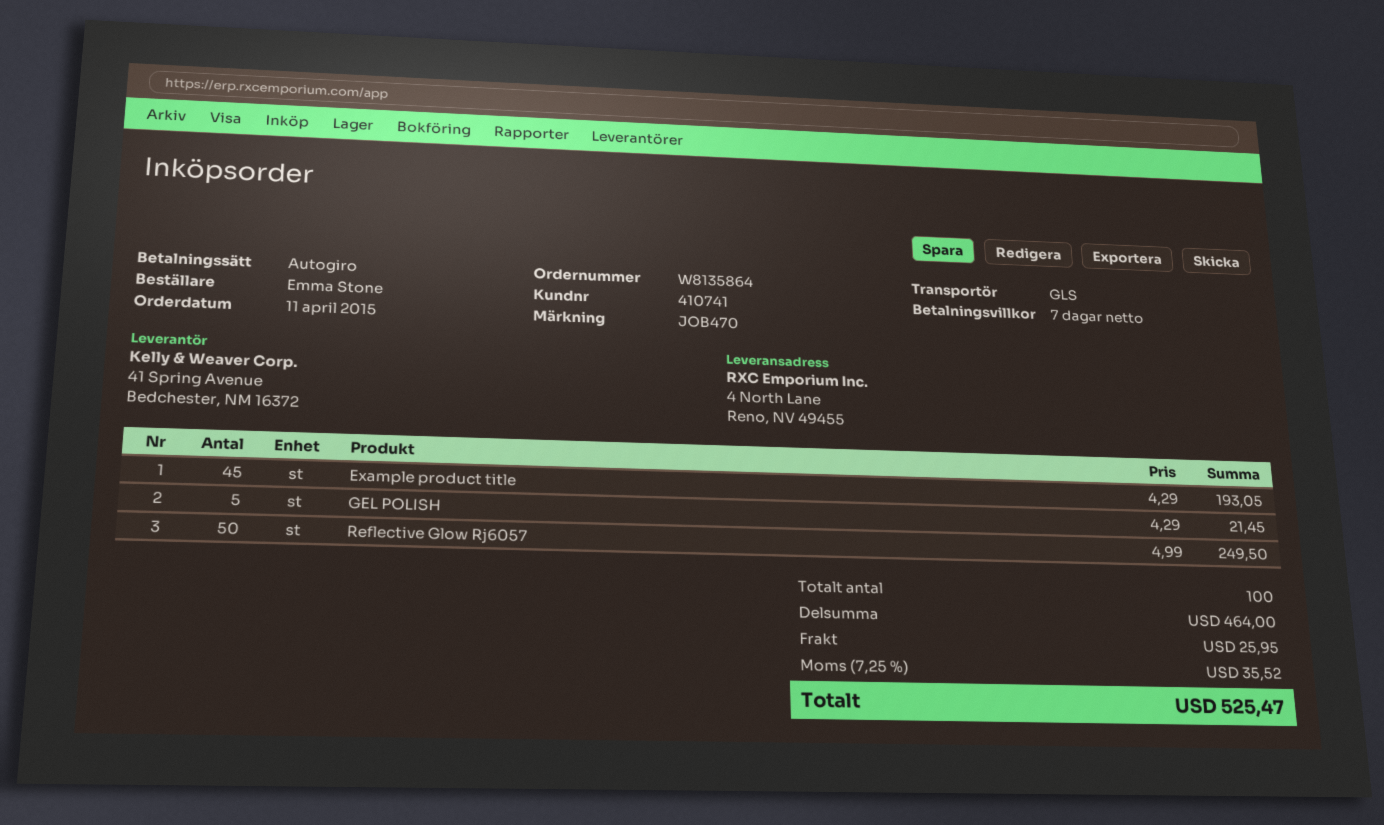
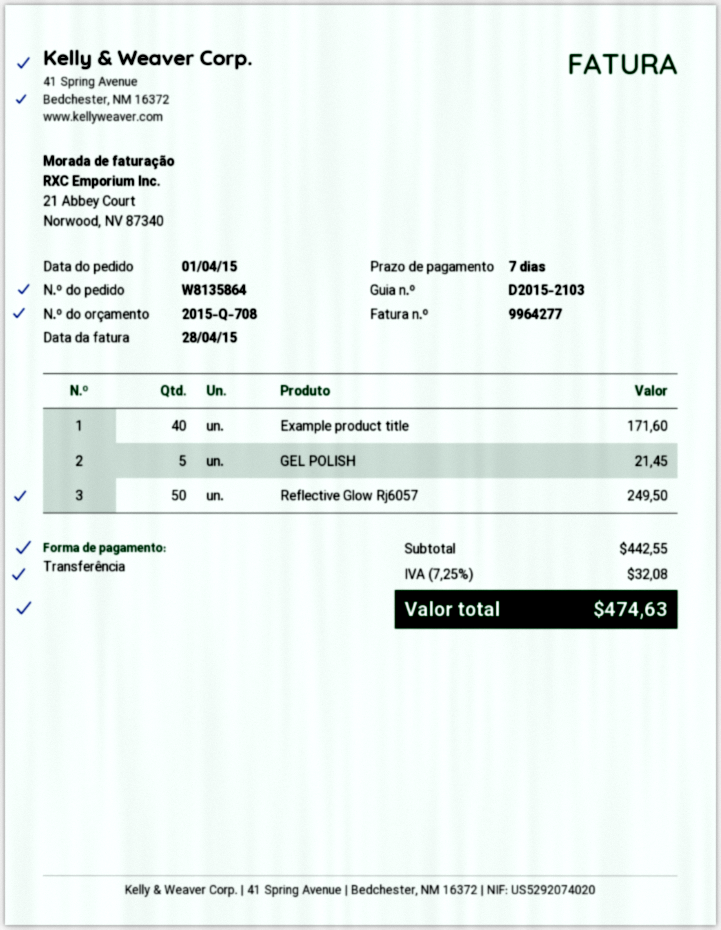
order date: 2015-04-11 -> 2015-04-01
payment method: direct debit -> bank transfer
Example product title: 45 for 193.05 -> 40 for 171.60
subtotal: 464.00 -> 442.55
shipping: 25.95 -> none
tax: 7.25% = 35.52 -> 7.25% = 32.08
total: 525.47 -> 474.63

